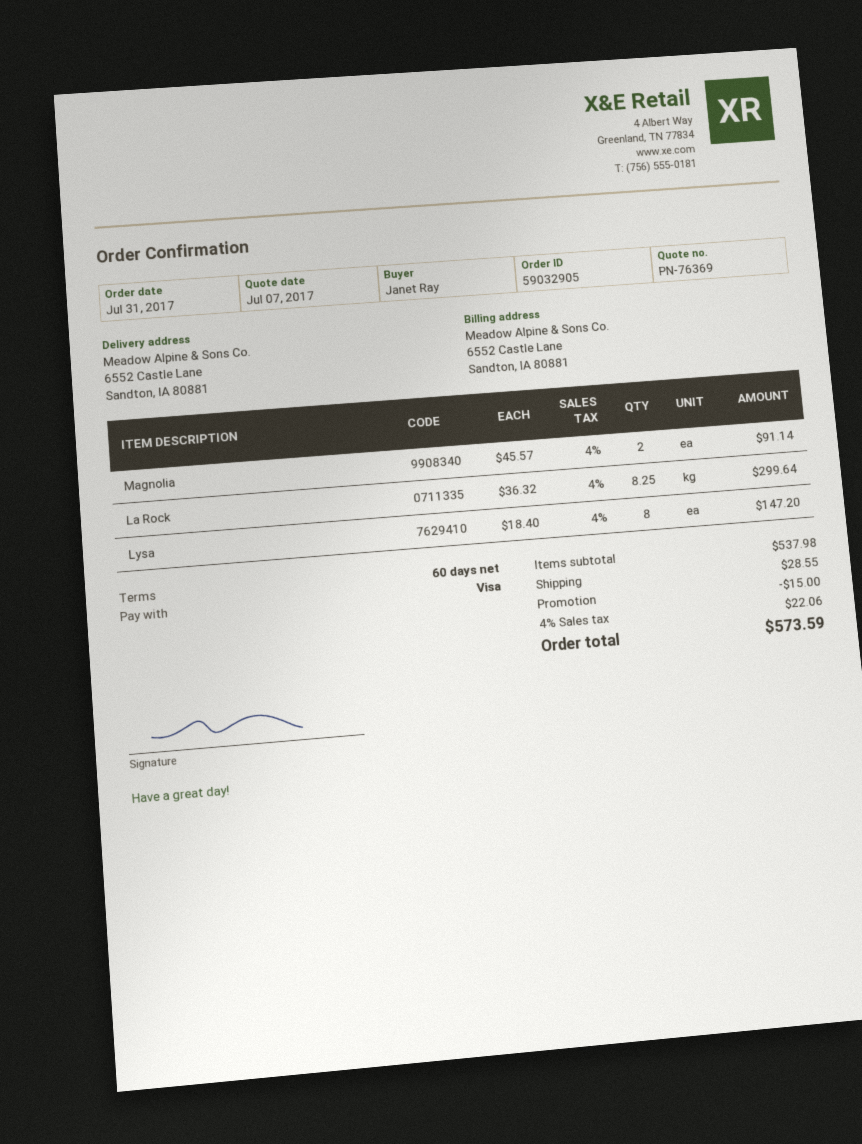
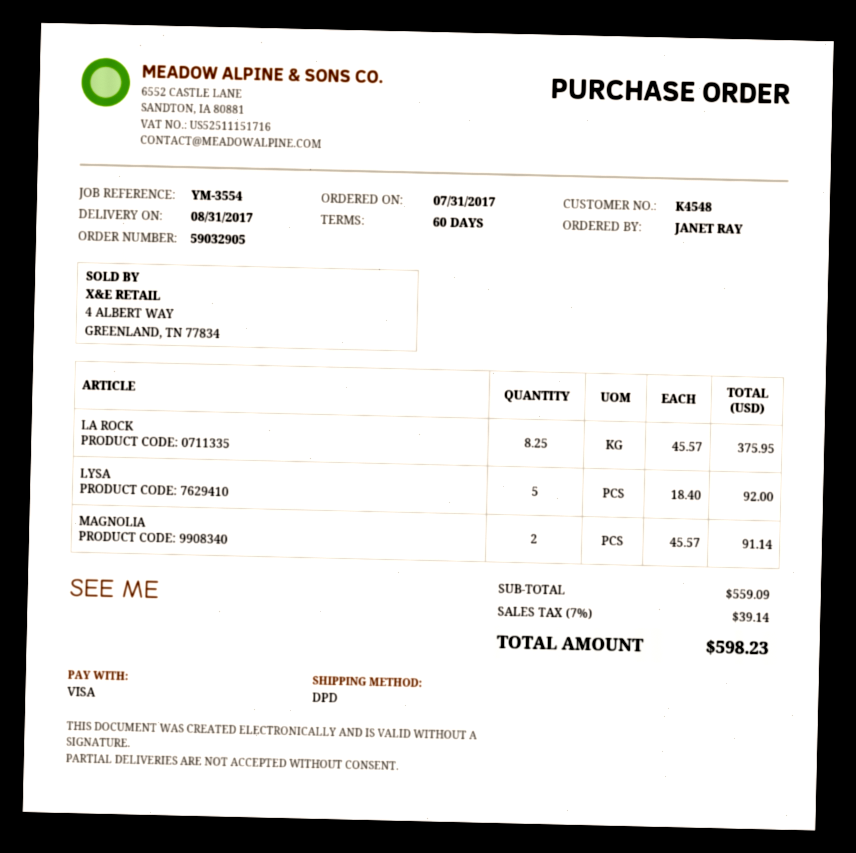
La Rock: 8.25 x 36.32 = 299.64 -> 8.25 x 45.57 = 375.95
Lysa: 8 x 18.40 = 147.20 -> 5 x 18.40 = 92.00
subtotal: 537.98 -> 559.09
discount: 15.00 -> none
shipping: 28.55 -> none
tax: 4% = 22.06 -> 7% = 39.14
total: 573.59 -> 598.23

